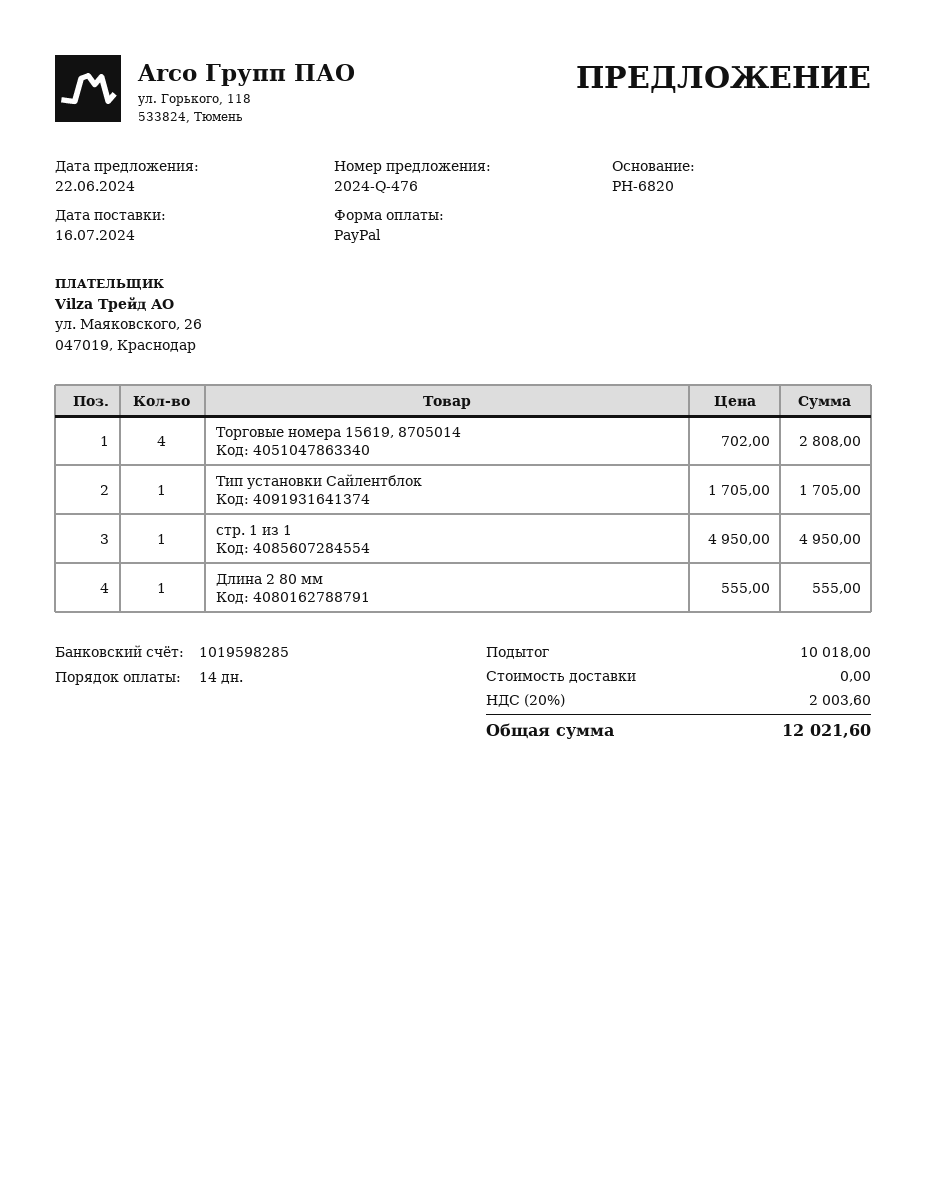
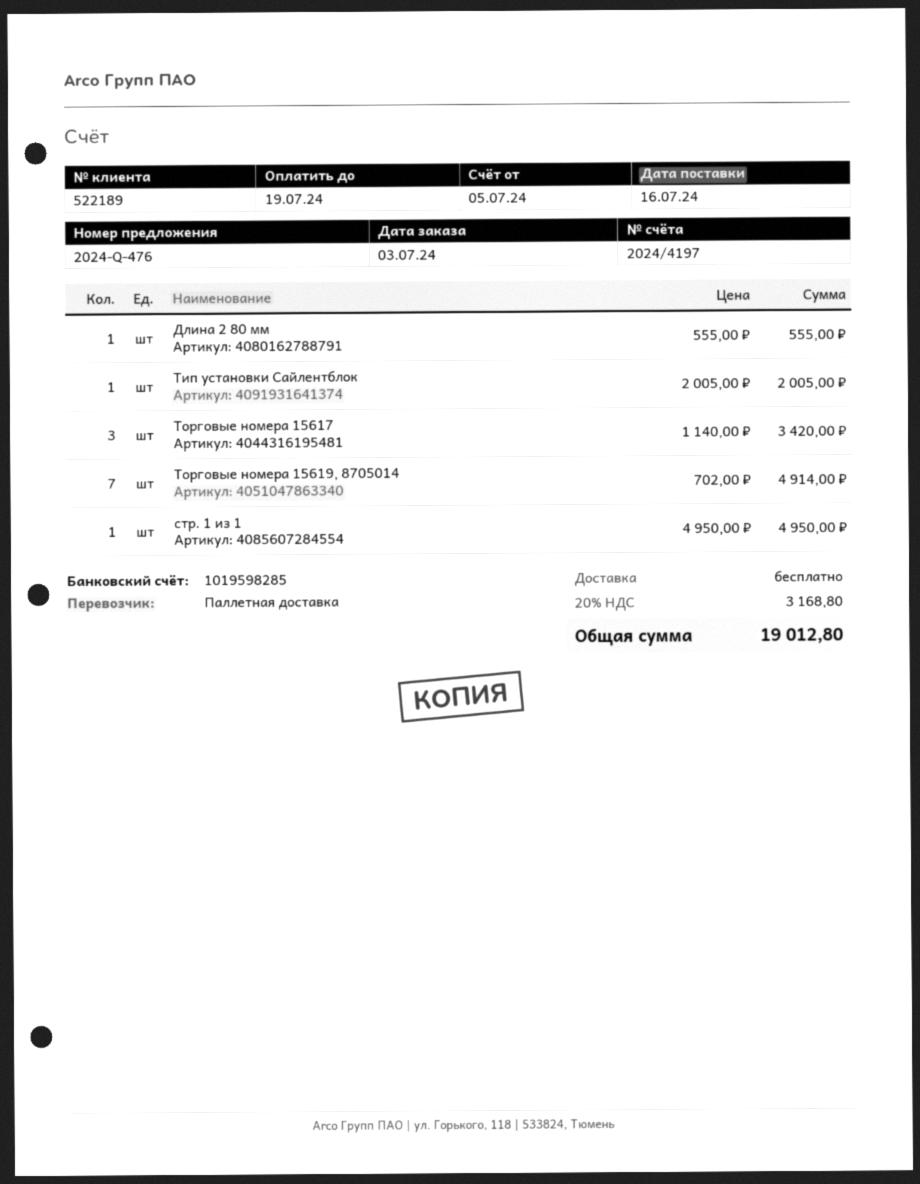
Торговые номера 15619, 8705014: 4 x 702.00 = 2808.00 -> 7 x 702.00 = 4914.00
Тип установки Сайлентблок: 1 x 1705.00 = 1705.00 -> 1 x 2005.00 = 2005.00
Торговые номера 15617: none -> 3 x 1140.00 = 3420.00
tax: 20% = 2003.60 -> 20% = 3168.80
total: 12021.60 -> 19012.80

